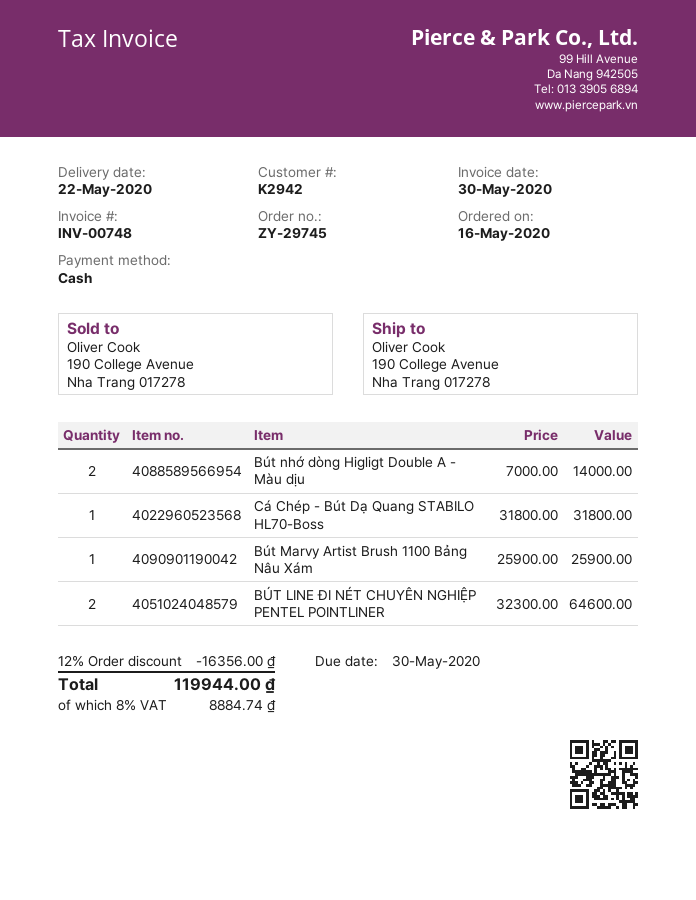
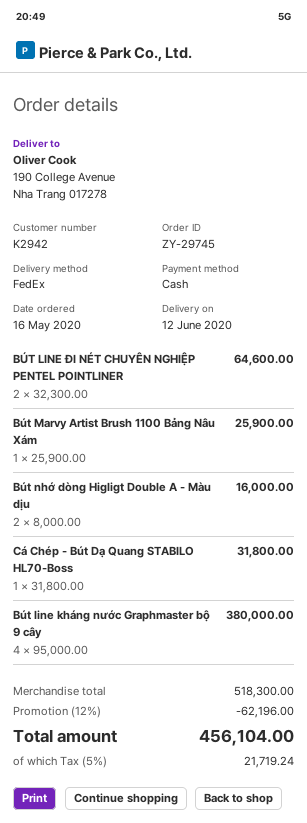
delivery date: 2020-05-22 -> 2020-06-12
Bút nhớ dòng Higligt Double A - Màu dịu: 2 x 7000.00 = 14000.00 -> 2 x 8000.00 = 16000.00
Bút line kháng nước Graphmaster bộ 9 cây: none -> 4 x 95000.00 = 380000.00
discount: 12% = 16356.00 -> 12% = 62196.00
tax: 8% = 8884.74 -> 5% = 21719.24
total: 119944.00 -> 456104.00

